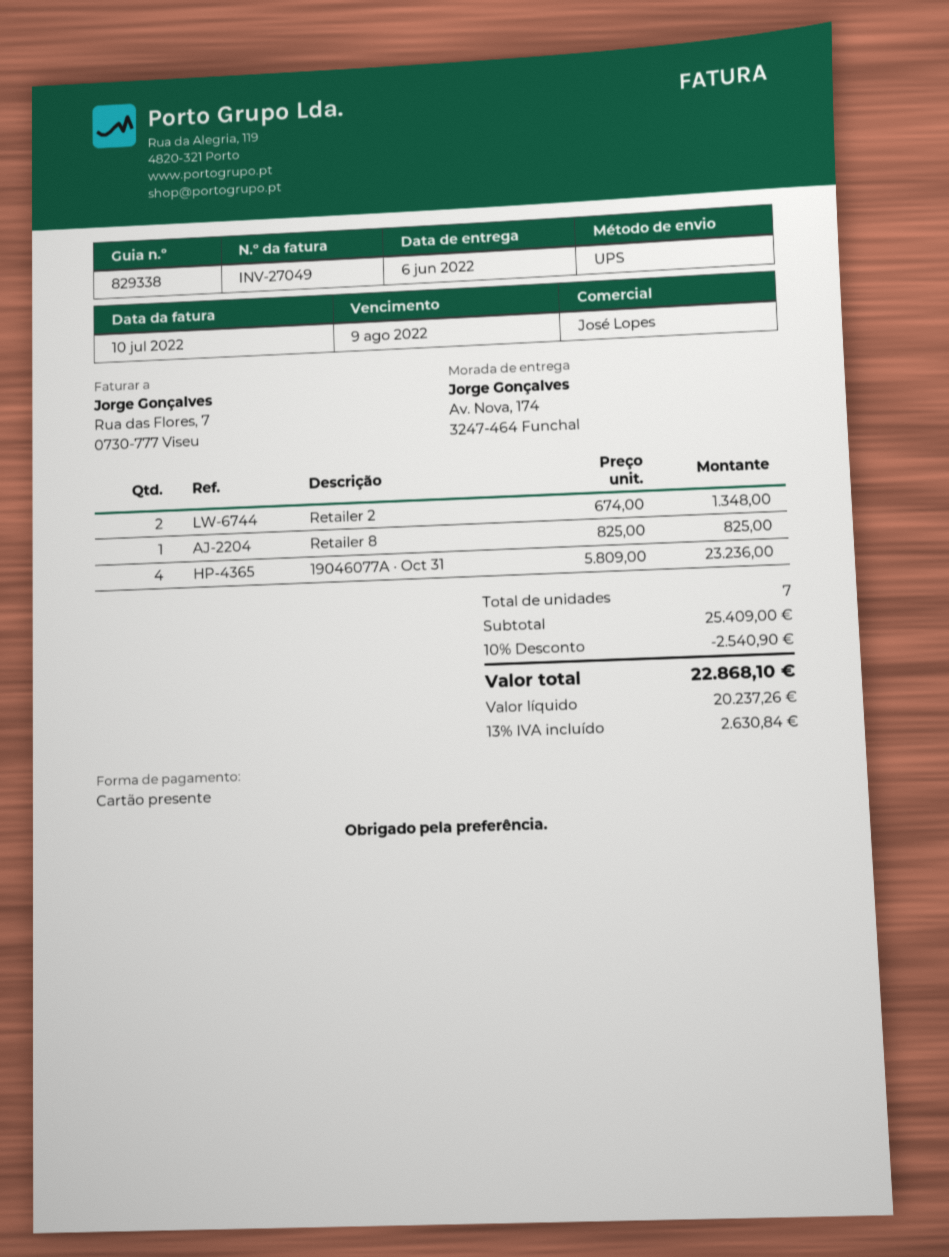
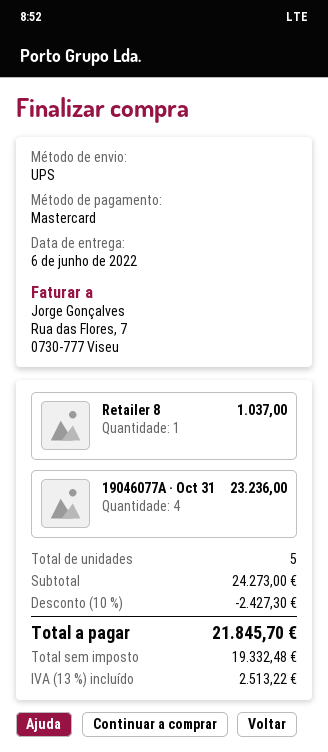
payment method: gift card -> Mastercard
Retailer 2: 2 for 1348.00 -> none
Retailer 8: 1 for 825.00 -> 1 for 1037.00
total quantity: 7 -> 5
subtotal: 25409.00 -> 24273.00
discount: 10% = 2540.90 -> 10% = 2427.30
net: 20237.26 -> 19332.48
tax: 13% = 2630.84 -> 13% = 2513.22
total: 22868.10 -> 21845.70

